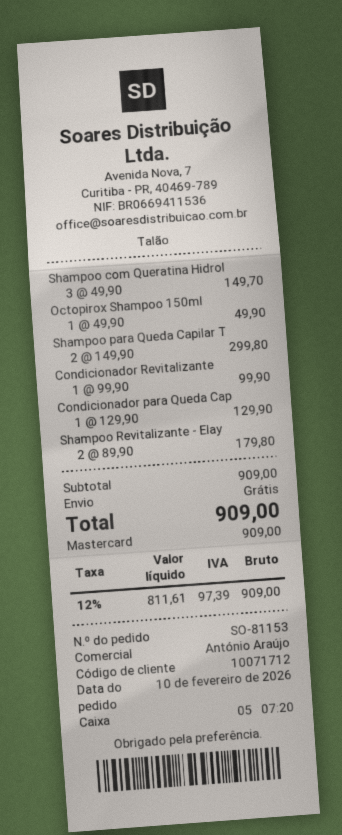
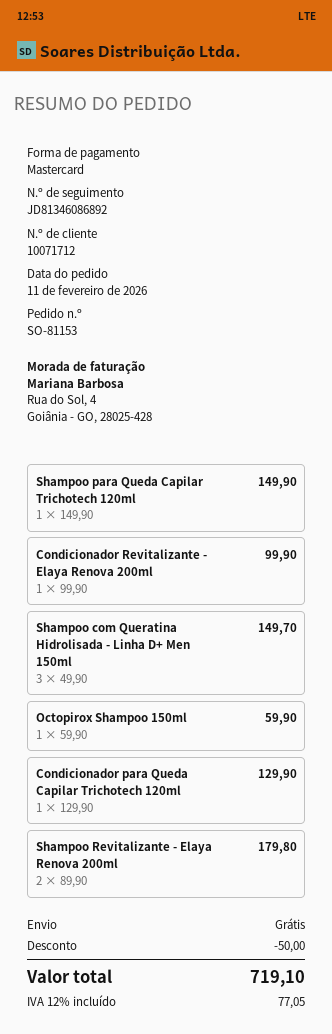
order date: 2026-02-10 -> 2026-02-11
Octopirox Shampoo 150ml: 1 x 49.90 = 49.90 -> 1 x 59.90 = 59.90
Shampoo para Queda Capilar T: 2 x 149.90 = 299.80 -> 1 x 149.90 = 149.90
discount: none -> 50.00
tax: 12% = 97.39 -> 12% = 77.05
total: 909.00 -> 719.10

